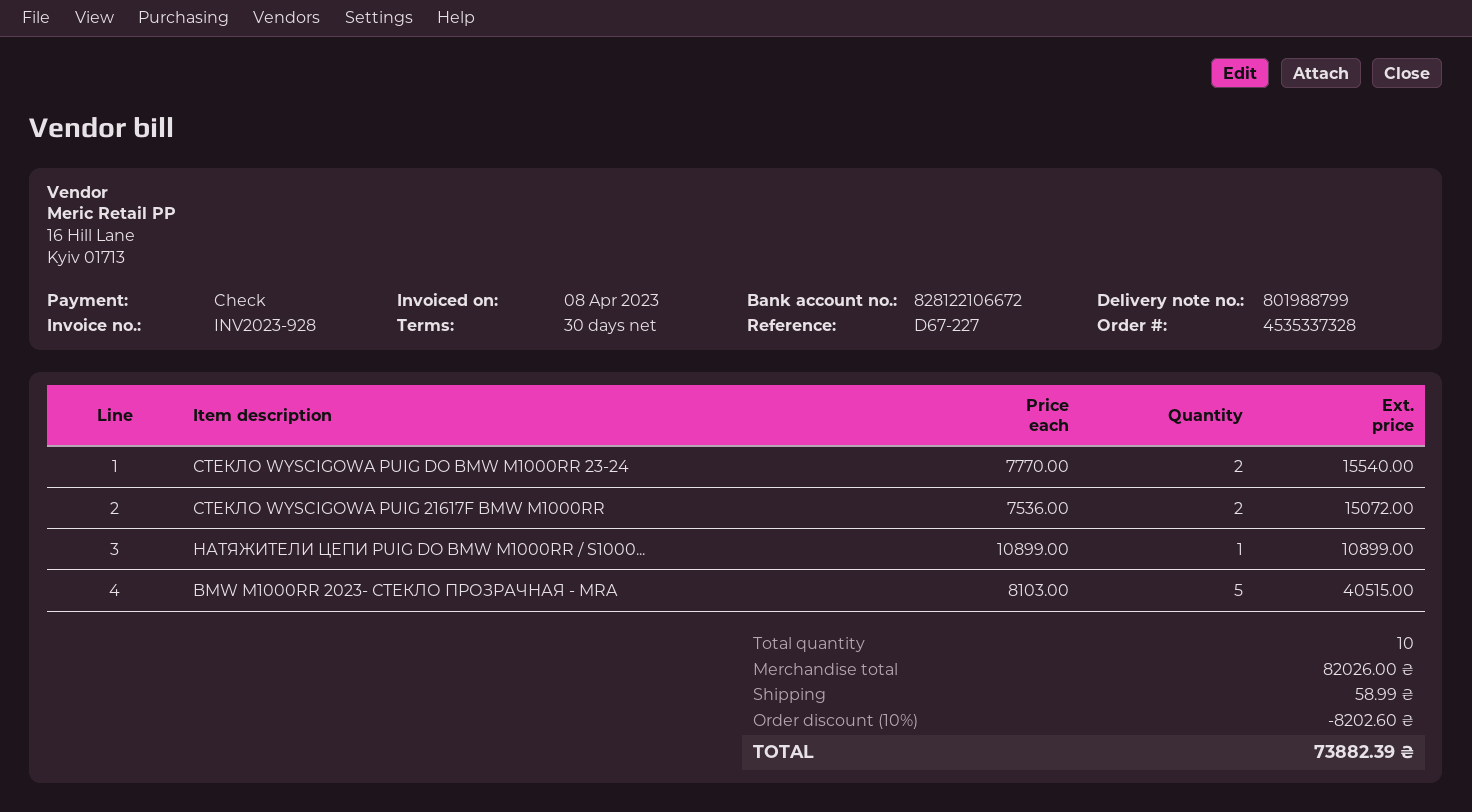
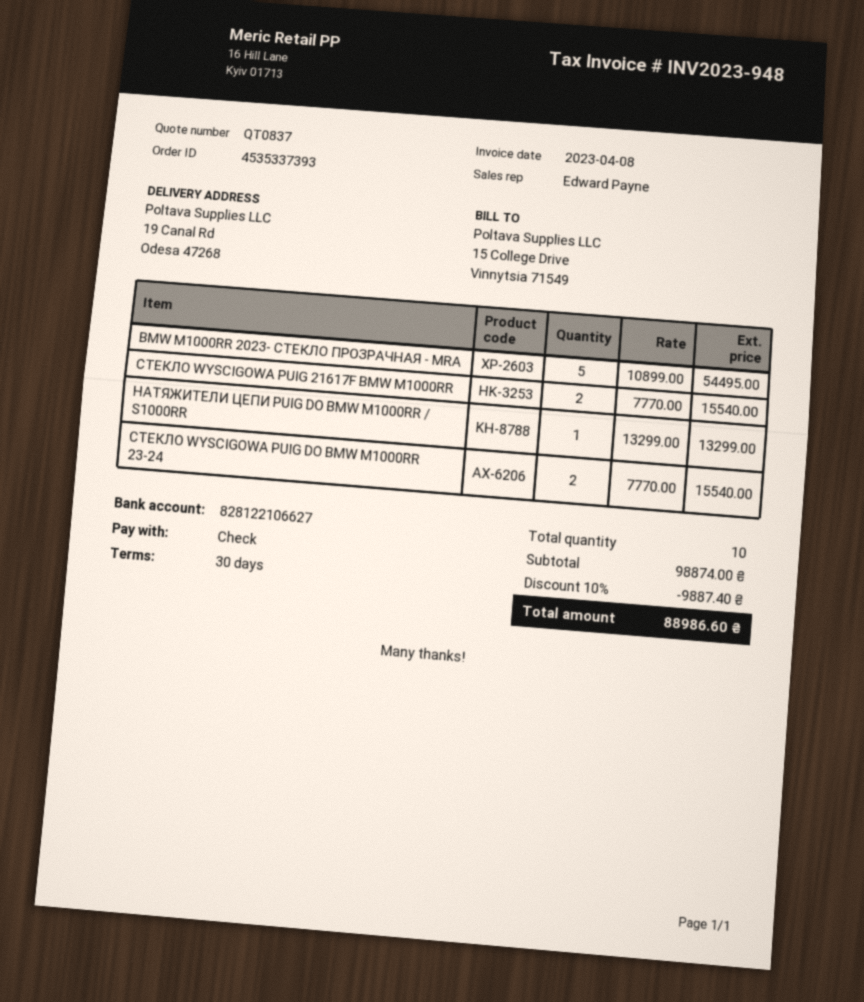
order number: 4535337328 -> 4535337393
invoice number: INV2023-928 -> INV2023-948
bank account: 828122106672 -> 828122106627
СТЕКЛО WYSCIGOWA PUIG 21617F BMW M1000RR: 2 x 7536.00 = 15072.00 -> 2 x 7770.00 = 15540.00
НАТЯЖИТЕЛИ ЦЕПИ PUIG DO BMW M1000RR / S1000...: 1 x 10899.00 = 10899.00 -> 1 x 13299.00 = 13299.00
BMW M1000RR 2023- СТЕКЛО ПРОЗРАЧНАЯ - MRA: 5 x 8103.00 = 40515.00 -> 5 x 10899.00 = 54495.00
subtotal: 82026.00 -> 98874.00
discount: 10% = 8202.60 -> 10% = 9887.40
shipping: 58.99 -> none
total: 73882.39 -> 88986.60

